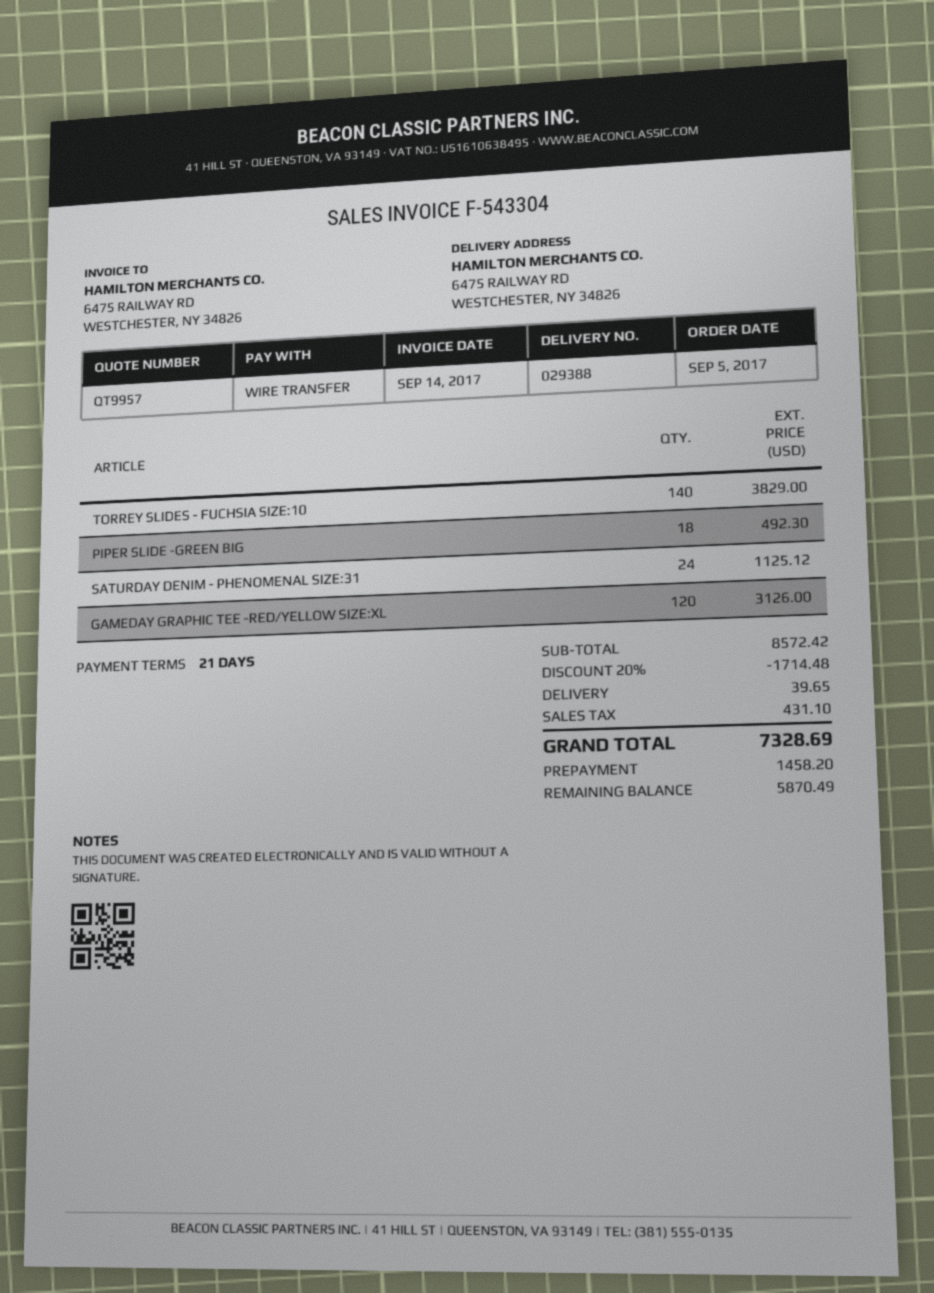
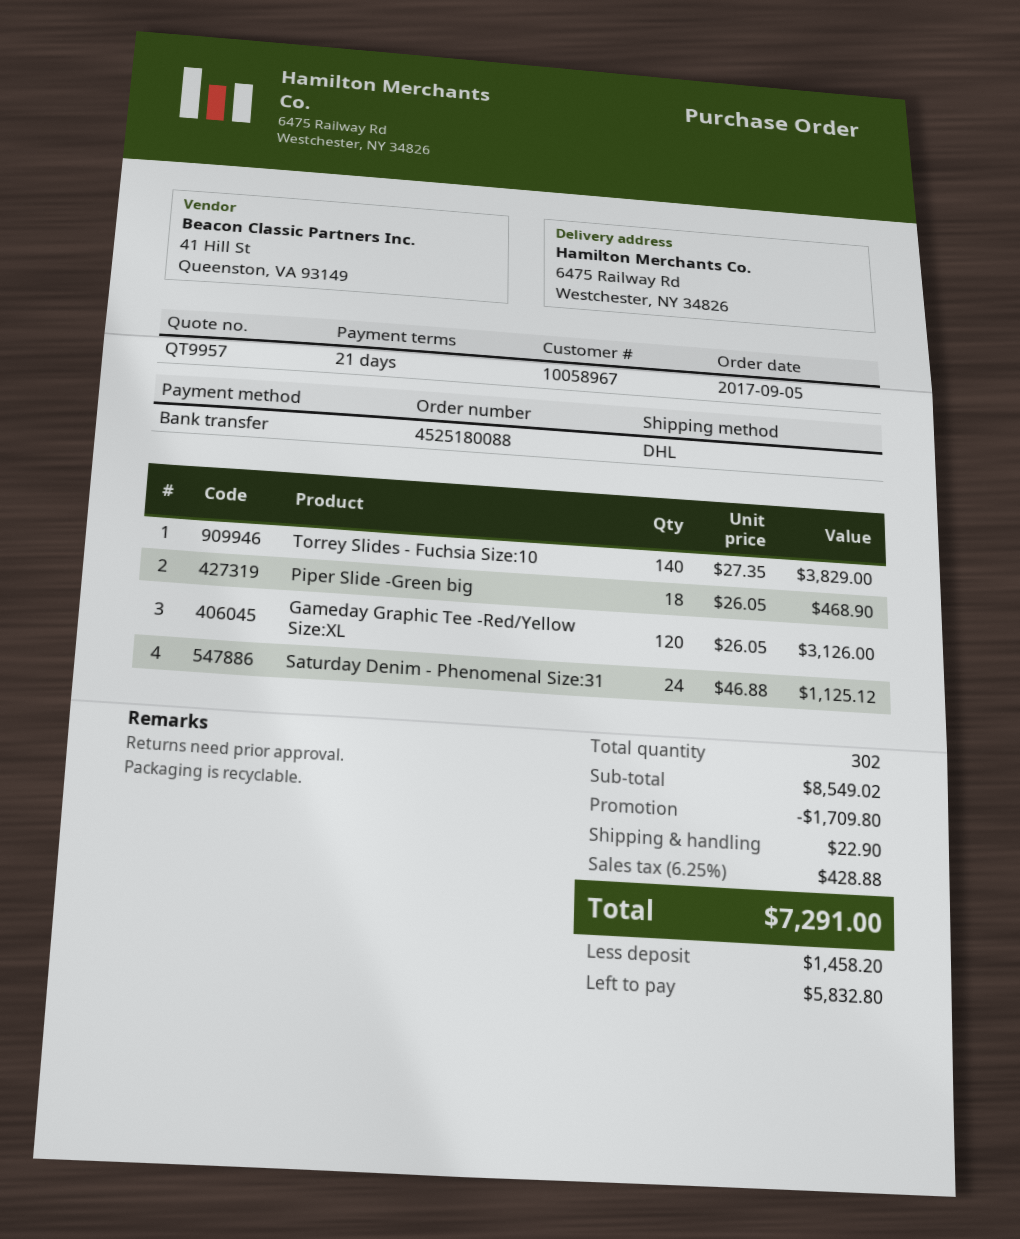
PIPER SLIDE -GREEN BIG: 18 for 492.30 -> 18 for 468.90
subtotal: 8572.42 -> 8549.02
discount: 1714.48 -> 1709.80
shipping: 39.65 -> 22.90
tax: 431.10 -> 428.88
total: 7328.69 -> 7291.00
balance: 5870.49 -> 5832.80

